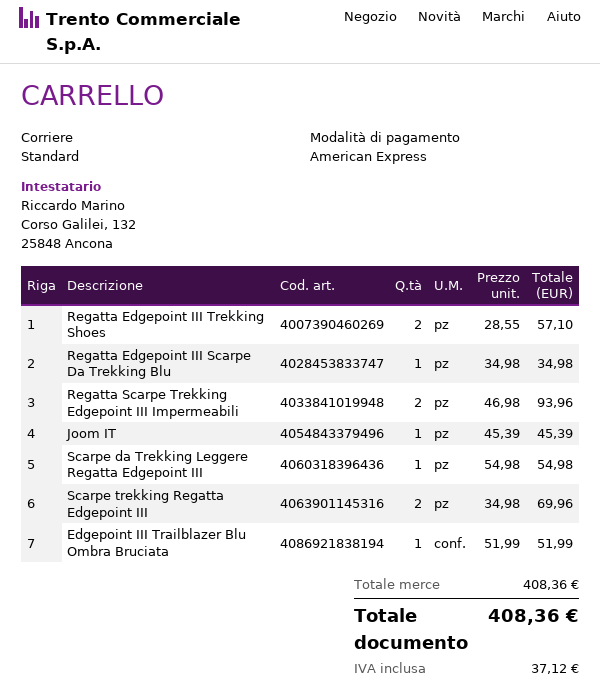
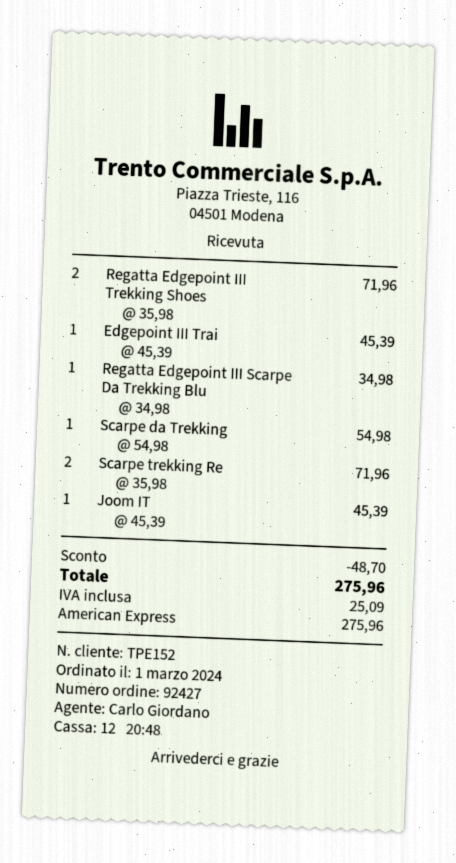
Regatta Edgepoint III Trekking Shoes: 2 x 28.55 = 57.10 -> 2 x 35.98 = 71.96
Regatta Scarpe Trekking Edgepoint III Impermeabili: 2 x 46.98 = 93.96 -> none
Scarpe trekking Regatta Edgepoint III: 2 x 34.98 = 69.96 -> 2 x 35.98 = 71.96
Edgepoint III Trailblazer Blu Ombra Bruciata: 1 x 51.99 = 51.99 -> 1 x 45.39 = 45.39
discount: none -> 48.70
tax: 37.12 -> 25.09
total: 408.36 -> 275.96

